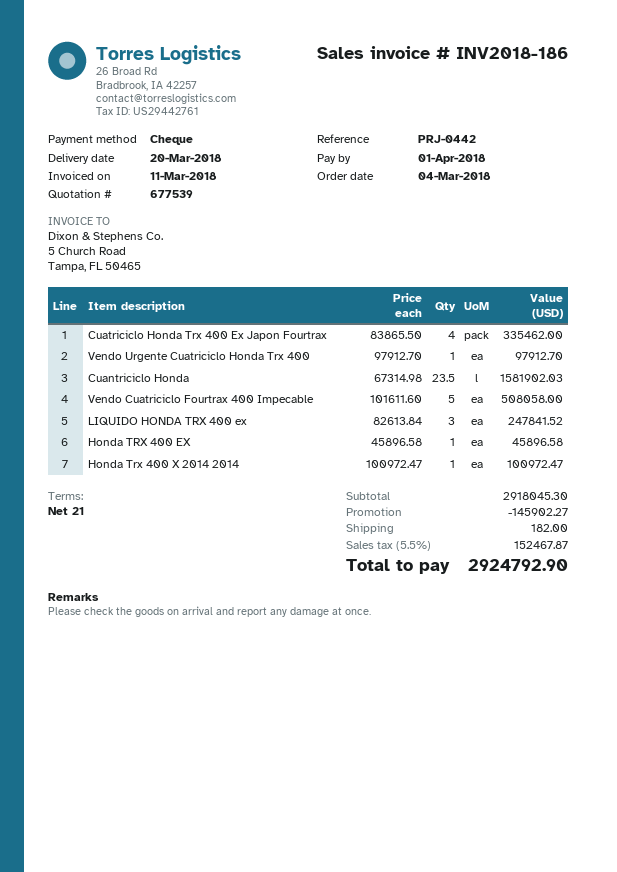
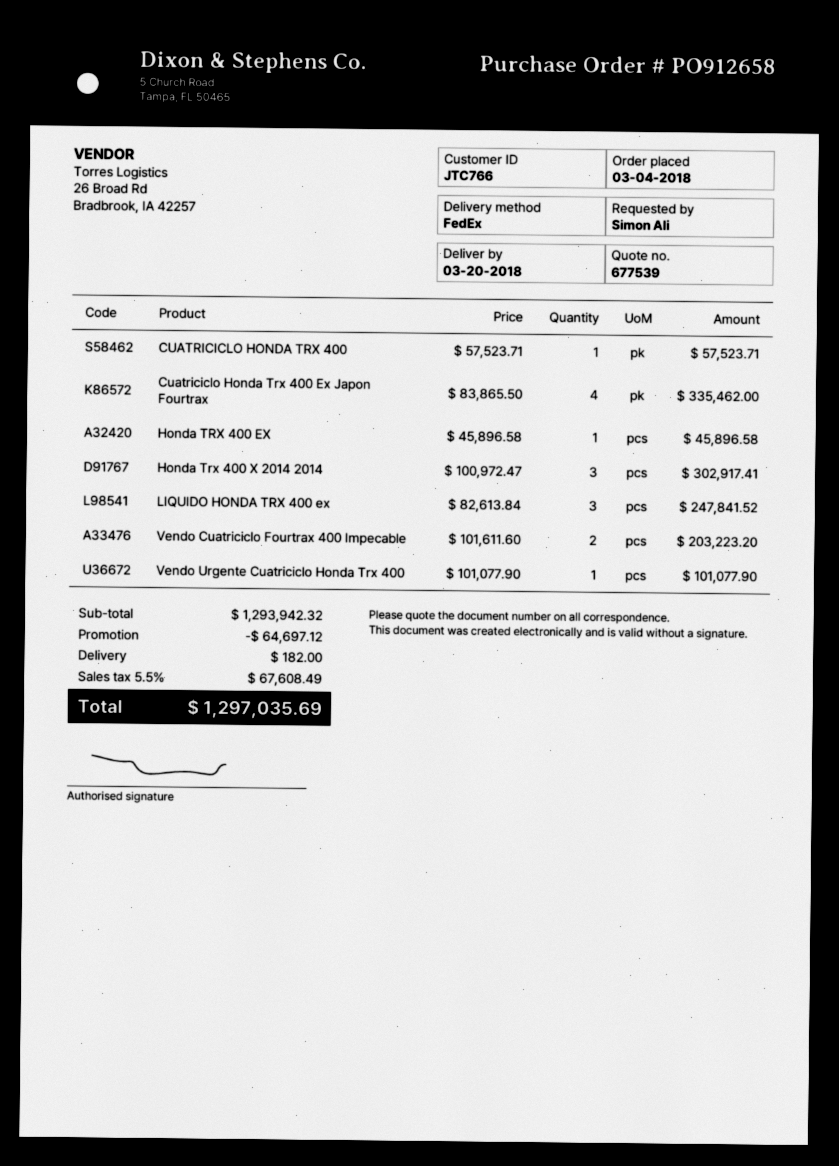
Vendo Urgente Cuatriciclo Honda Trx 400: 1 x 97912.70 = 97912.70 -> 1 x 101077.90 = 101077.90
Cuantriciclo Honda: 23.5 x 67314.98 = 1581902.03 -> none
Vendo Cuatriciclo Fourtrax 400 Impecable: 5 x 101611.60 = 508058.00 -> 2 x 101611.60 = 203223.20
Honda Trx 400 X 2014 2014: 1 x 100972.47 = 100972.47 -> 3 x 100972.47 = 302917.41
CUATRICICLO HONDA TRX 400: none -> 1 x 57523.71 = 57523.71
subtotal: 2918045.30 -> 1293942.32
discount: 145902.27 -> 64697.12
tax: 5.5% = 152467.87 -> 5.5% = 67608.49
total: 2924792.90 -> 1297035.69

